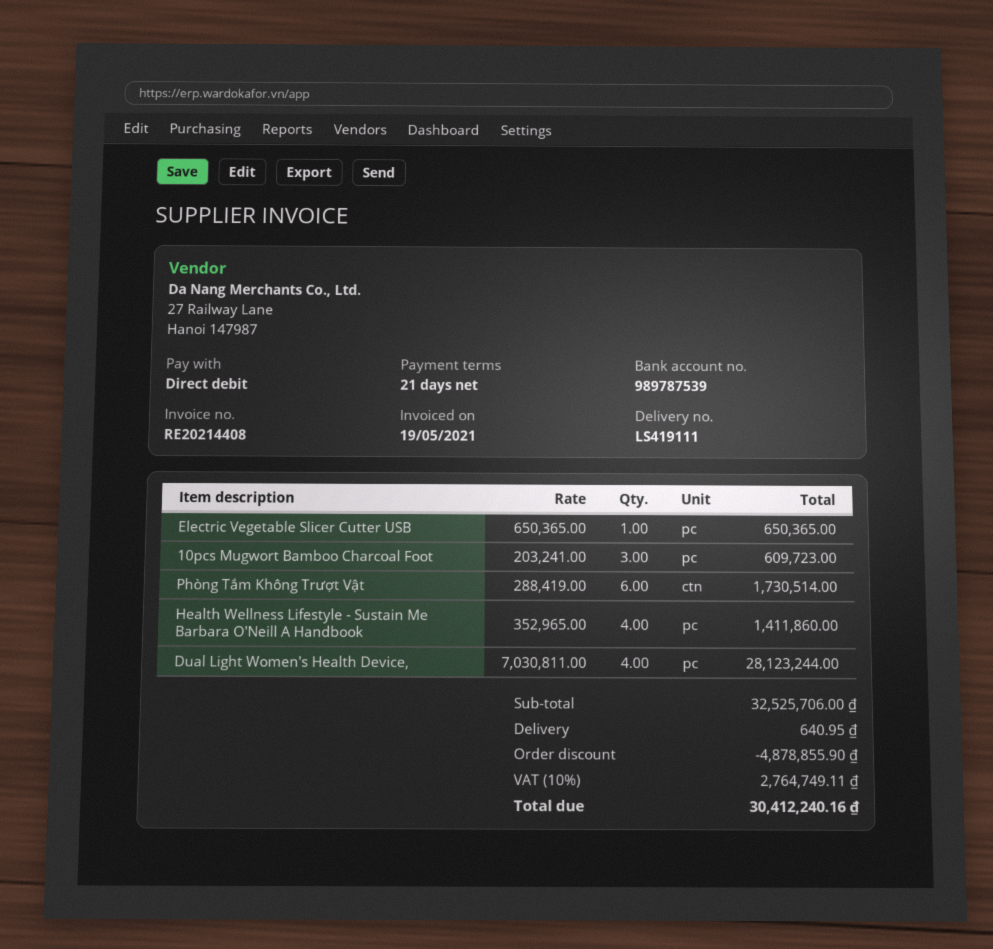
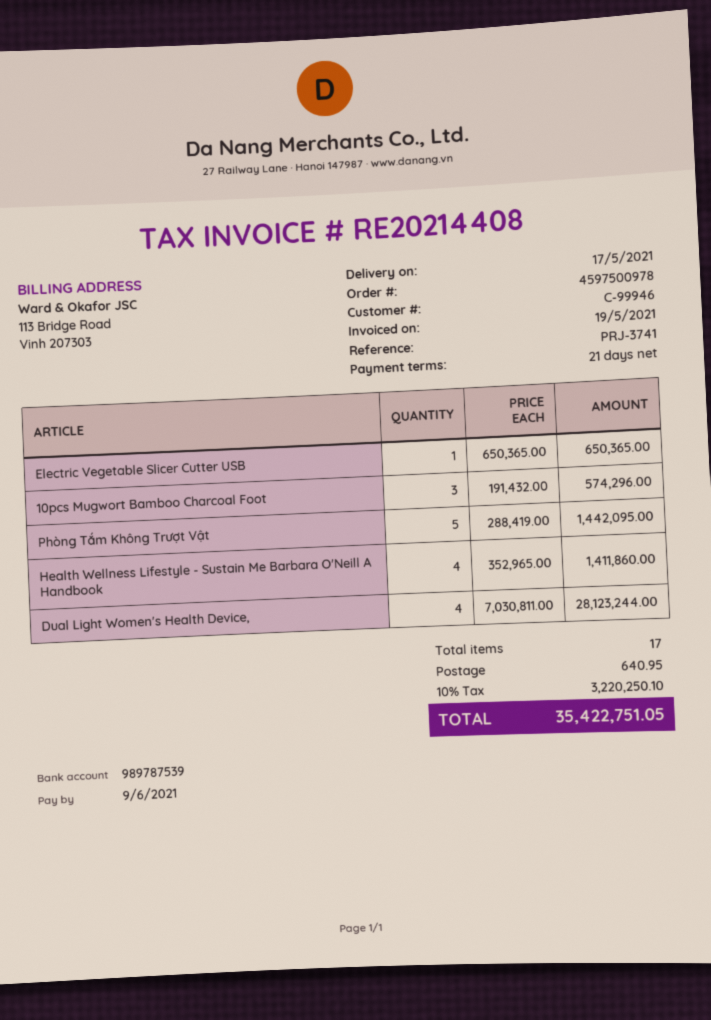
10pcs Mugwort Bamboo Charcoal Foot: 3 x 203241.00 = 609723.00 -> 3 x 191432.00 = 574296.00
Phòng Tắm Không Trượt Vật: 6 x 288419.00 = 1730514.00 -> 5 x 288419.00 = 1442095.00
discount: 4878855.90 -> none
tax: 10% = 2764749.11 -> 10% = 3220250.10
total: 30412240.16 -> 35422751.05

